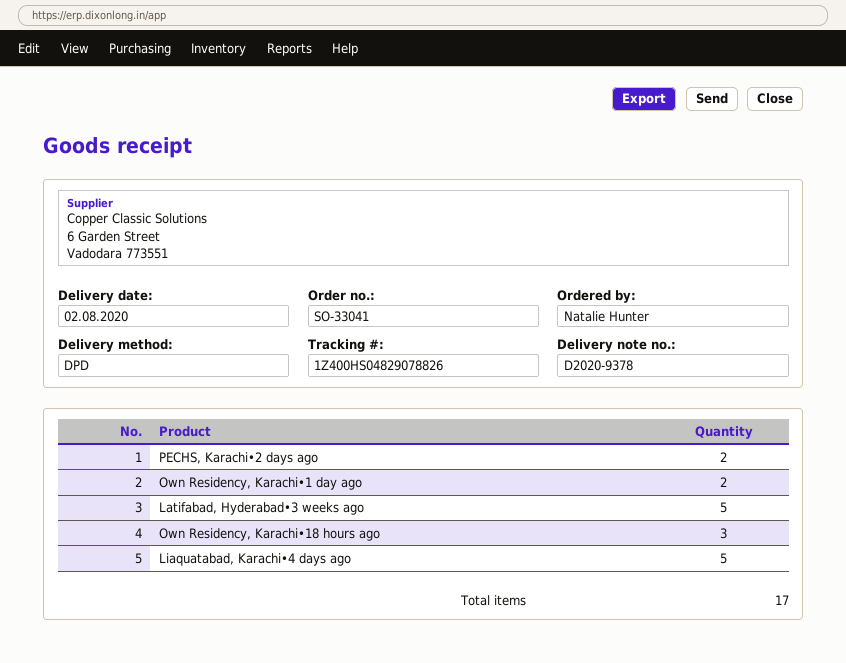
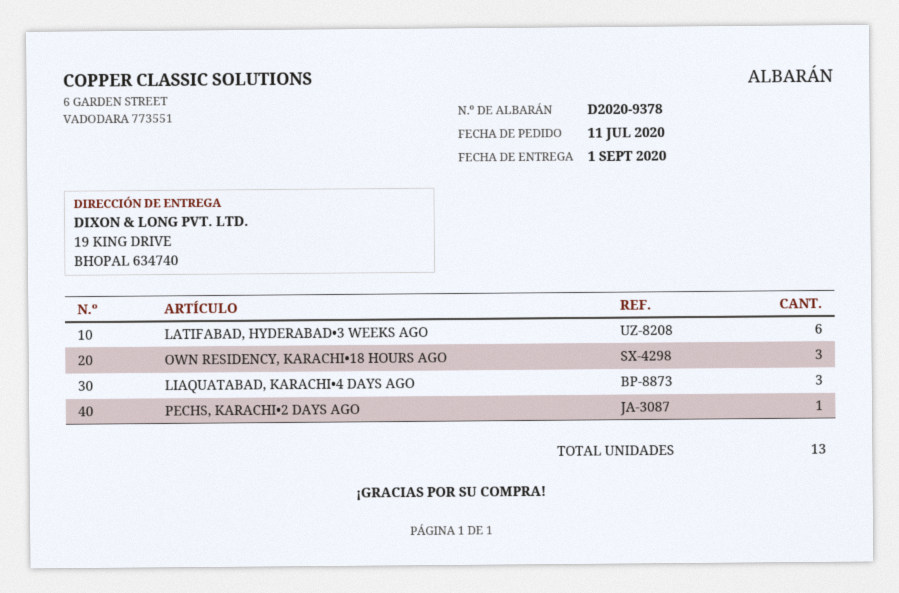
delivery date: 2020-08-02 -> 2020-09-01
PECHS, Karachi•2 days ago: 2 -> 1
Own Residency, Karachi•1 day ago: 2 -> none
Latifabad, Hyderabad•3 weeks ago: 5 -> 6
Liaquatabad, Karachi•4 days ago: 5 -> 3
total quantity: 17 -> 13

